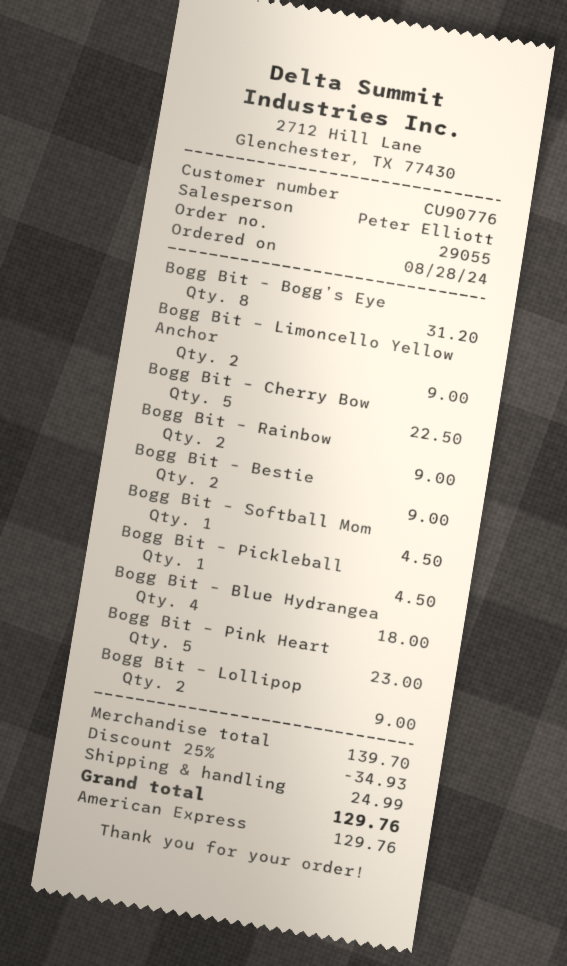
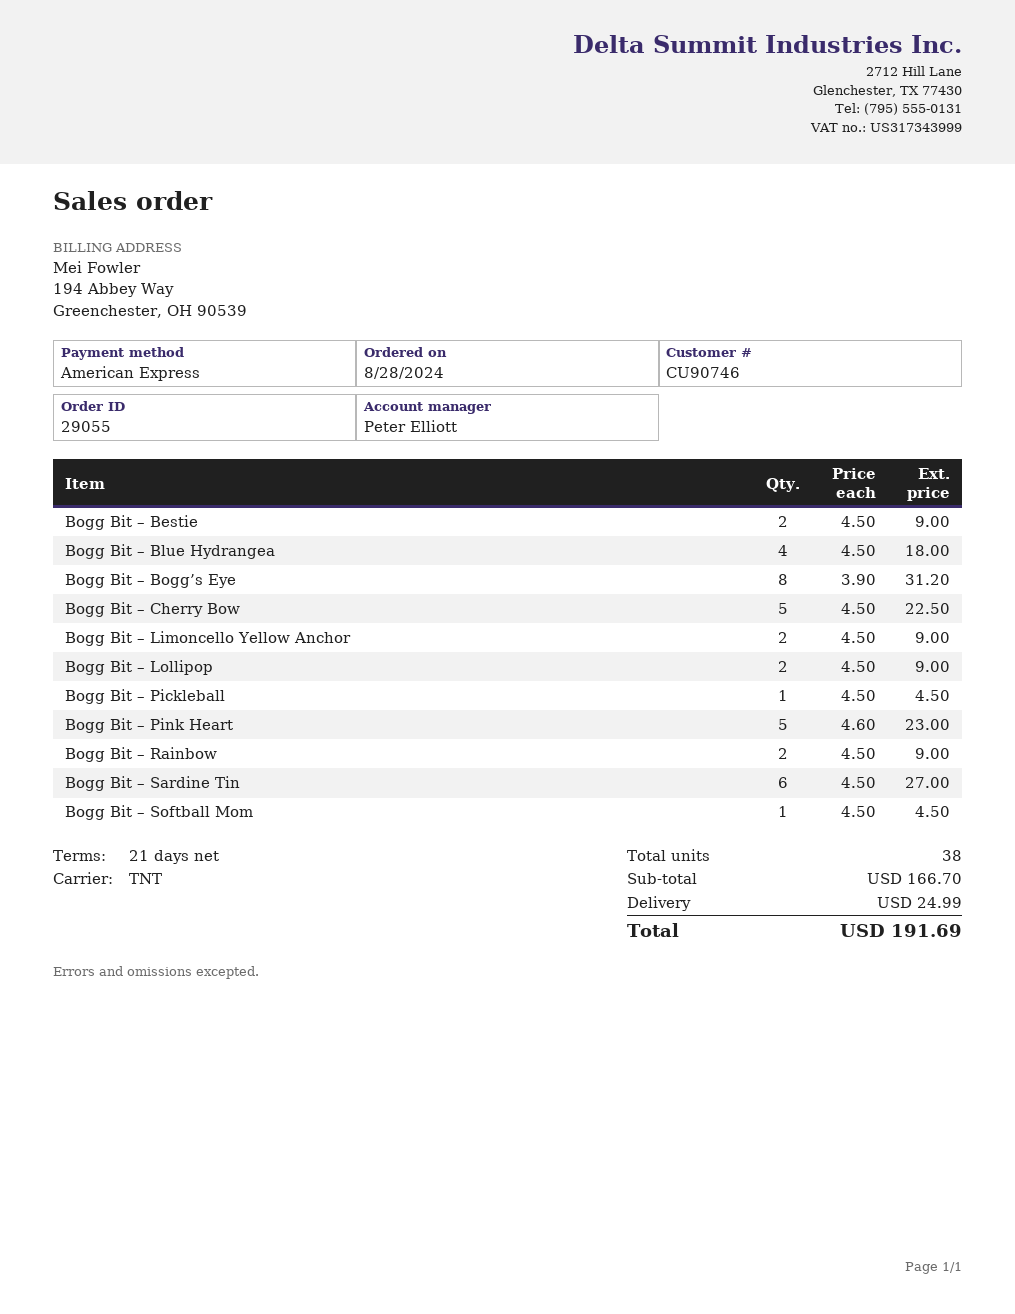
customer number: CU90776 -> CU90746
Bogg Bit – Sardine Tin: none -> 6 for 27.00
subtotal: 139.70 -> 166.70
discount: 25% = 34.93 -> none
total: 129.76 -> 191.69

